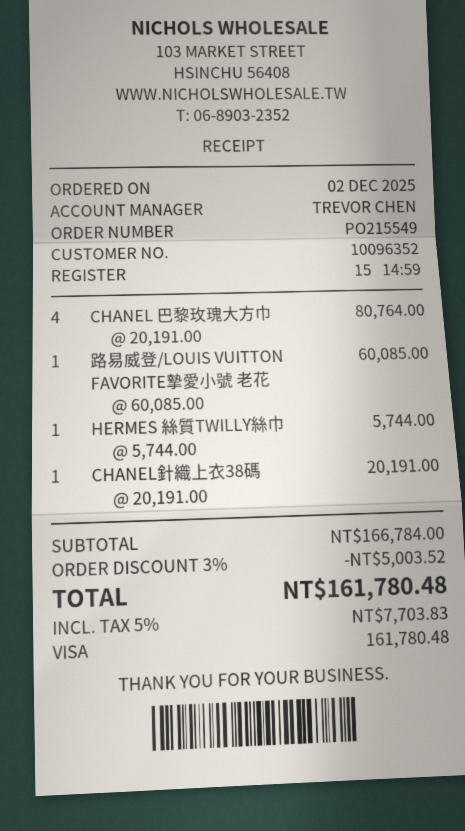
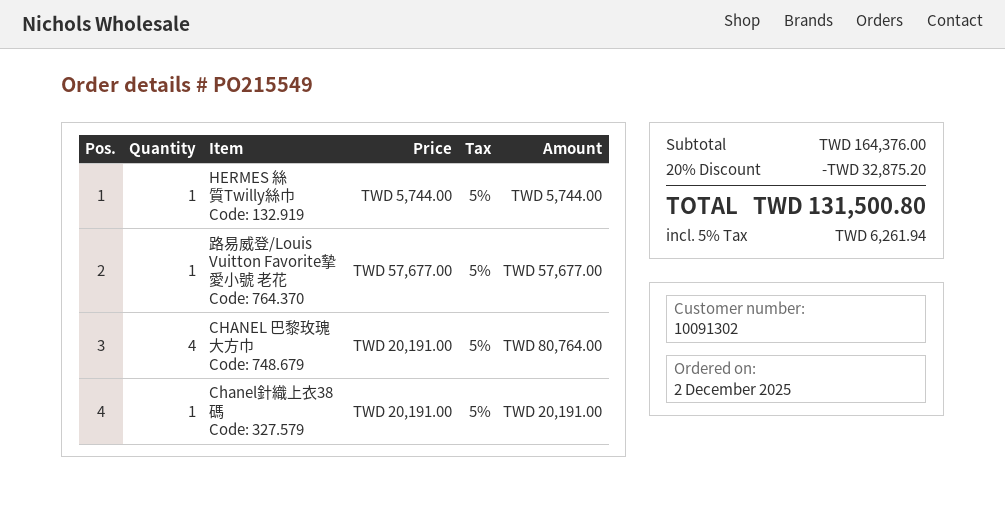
customer number: 10096352 -> 10091302
路易威登/LOUIS VUITTON FAVORITE摯愛小號 老花: 1 x 60085.00 = 60085.00 -> 1 x 57677.00 = 57677.00
subtotal: 166784.00 -> 164376.00
discount: 3% = 5003.52 -> 20% = 32875.20
tax: 5% = 7703.83 -> 5% = 6261.94
total: 161780.48 -> 131500.80

